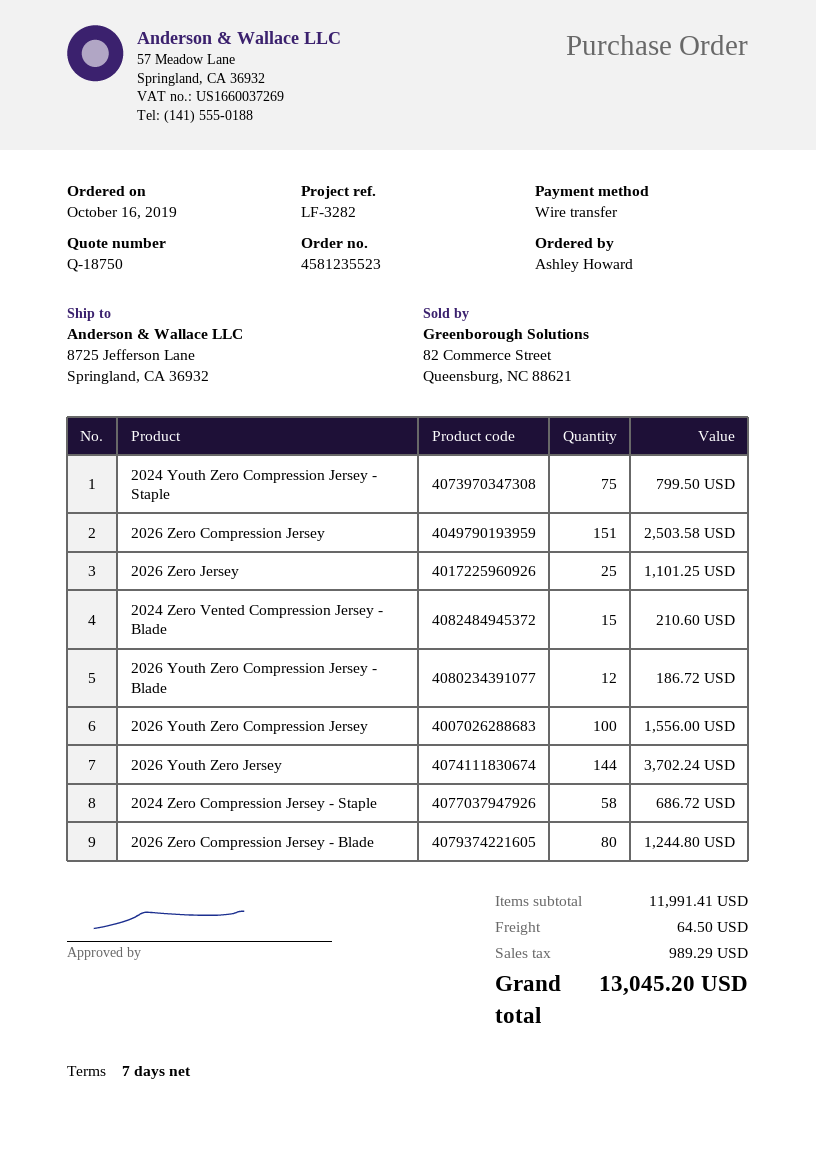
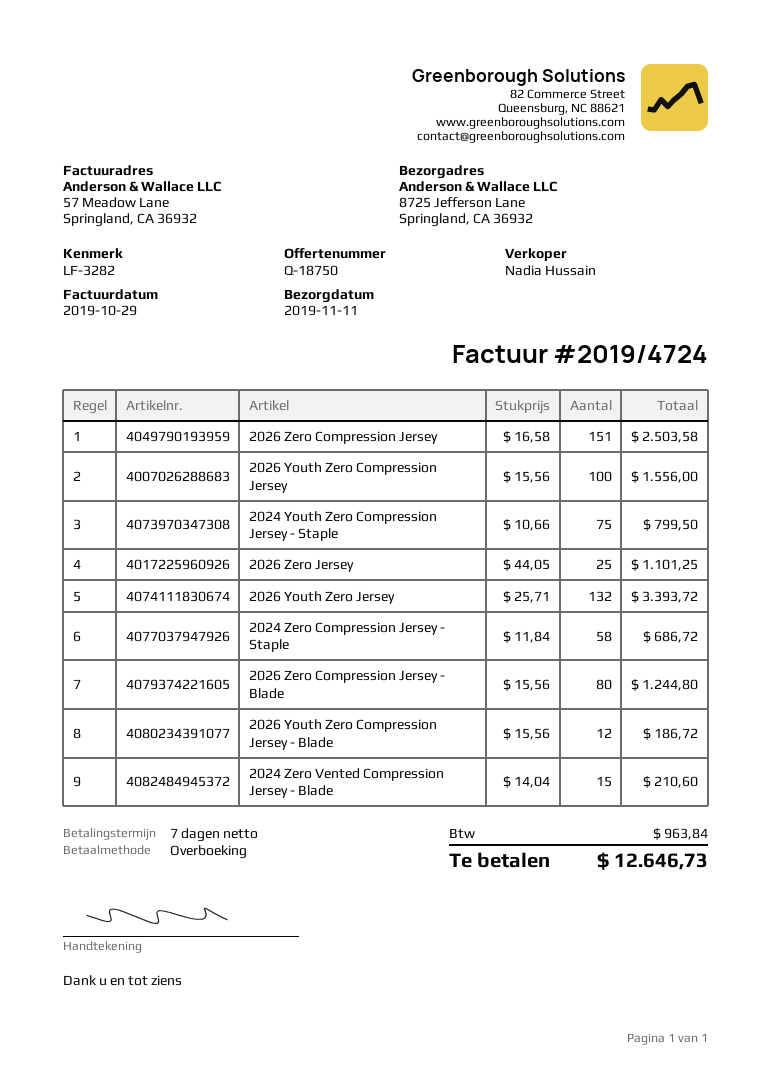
2026 Youth Zero Jersey: 144 for 3702.24 -> 132 for 3393.72
shipping: 64.50 -> none
tax: 989.29 -> 963.84
total: 13045.20 -> 12646.73

